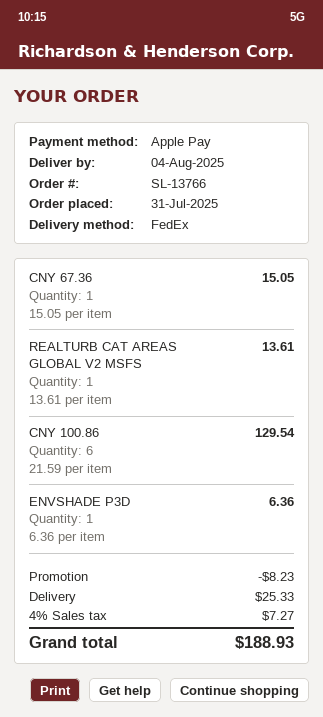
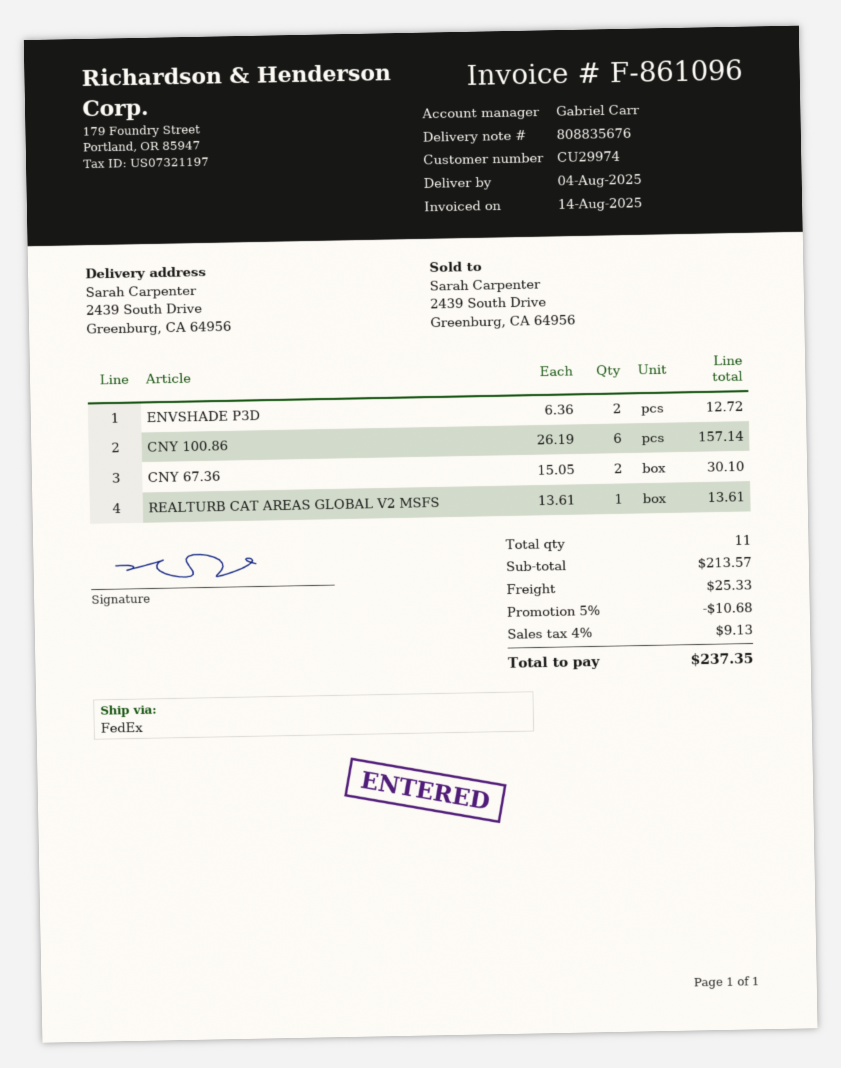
CNY 67.36: 1 x 15.05 = 15.05 -> 2 x 15.05 = 30.10
CNY 100.86: 6 x 21.59 = 129.54 -> 6 x 26.19 = 157.14
ENVSHADE P3D: 1 x 6.36 = 6.36 -> 2 x 6.36 = 12.72
discount: 8.23 -> 10.68
tax: 4% = 7.27 -> 4% = 9.13
total: 188.93 -> 237.35

